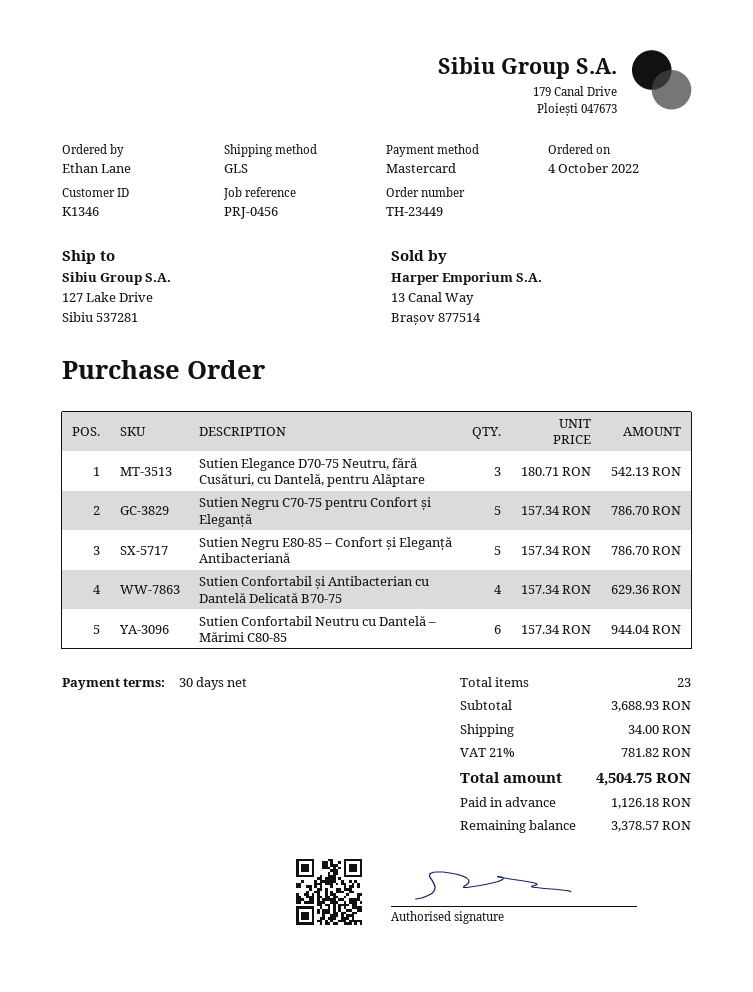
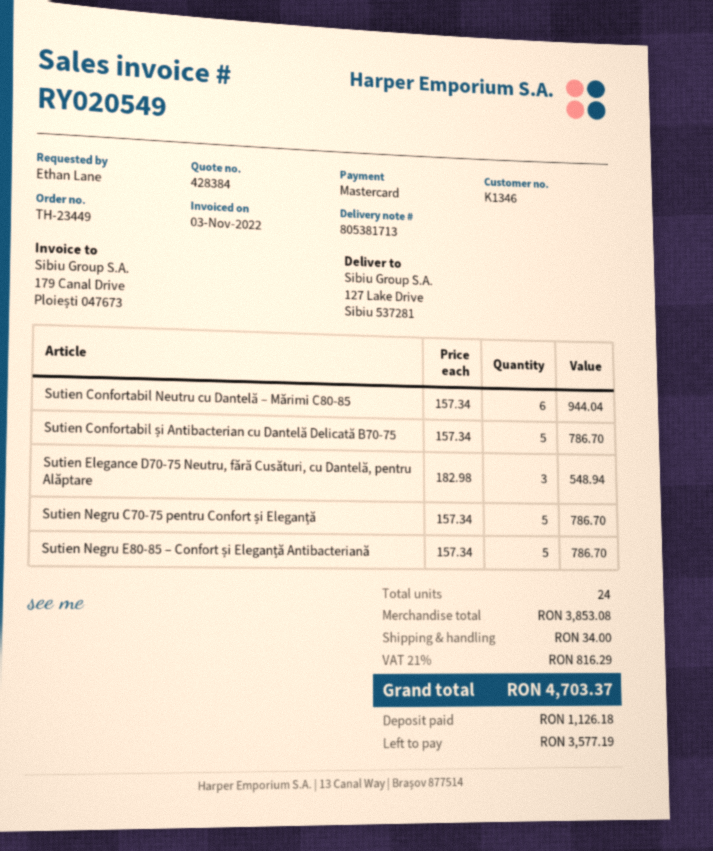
Sutien Elegance D70-75 Neutru, fără Cusături, cu Dantelă, pentru Alăptare: 3 x 180.71 = 542.13 -> 3 x 182.98 = 548.94
Sutien Confortabil și Antibacterian cu Dantelă Delicată B70-75: 4 x 157.34 = 629.36 -> 5 x 157.34 = 786.70
total quantity: 23 -> 24
subtotal: 3688.93 -> 3853.08
tax: 21% = 781.82 -> 21% = 816.29
total: 4504.75 -> 4703.37
balance: 3378.57 -> 3577.19

